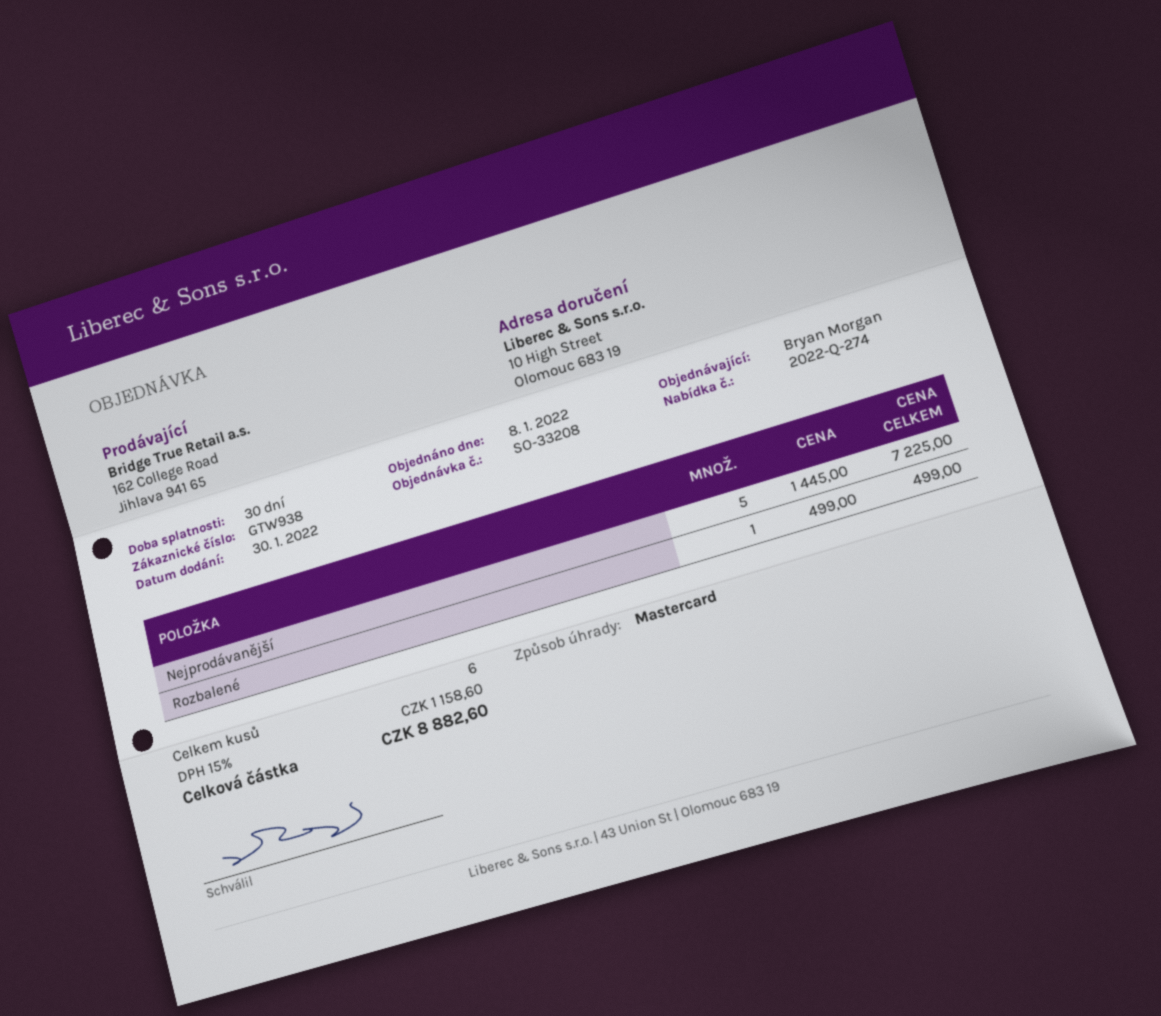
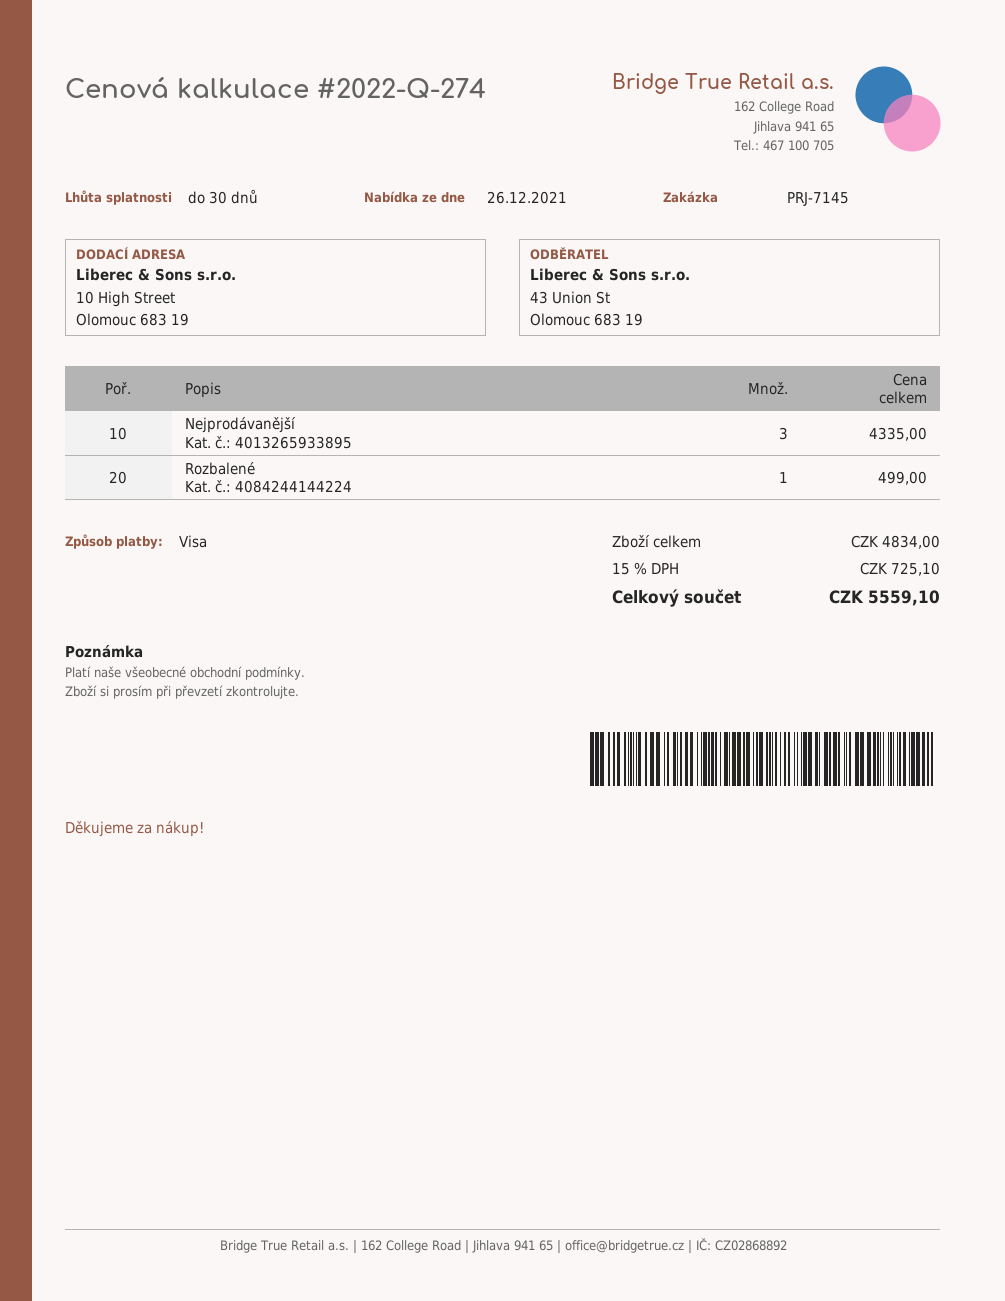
payment method: Mastercard -> Visa
Nejprodávanější: 5 for 7225.00 -> 3 for 4335.00
tax: 15% = 1158.60 -> 15% = 725.10
total: 8882.60 -> 5559.10

